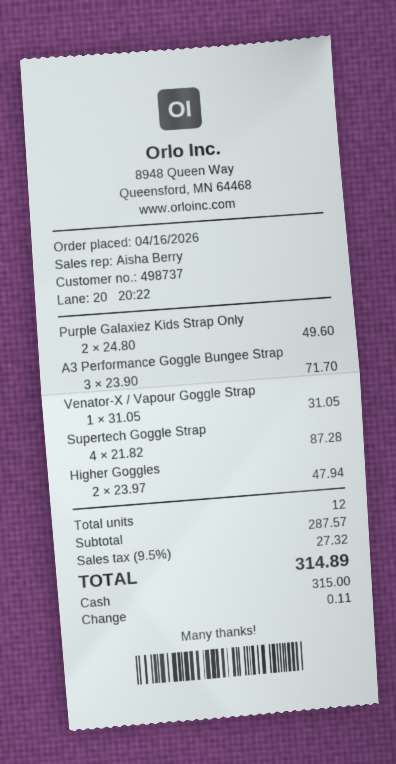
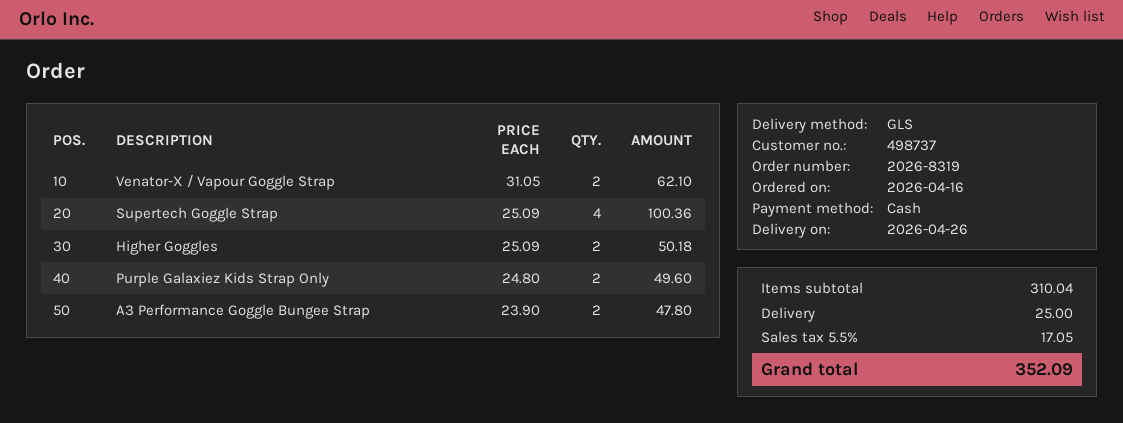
A3 Performance Goggle Bungee Strap: 3 x 23.90 = 71.70 -> 2 x 23.90 = 47.80
Venator-X / Vapour Goggle Strap: 1 x 31.05 = 31.05 -> 2 x 31.05 = 62.10
Supertech Goggle Strap: 4 x 21.82 = 87.28 -> 4 x 25.09 = 100.36
Higher Goggles: 2 x 23.97 = 47.94 -> 2 x 25.09 = 50.18
subtotal: 287.57 -> 310.04
shipping: none -> 25.00
tax: 9.5% = 27.32 -> 5.5% = 17.05
total: 314.89 -> 352.09

